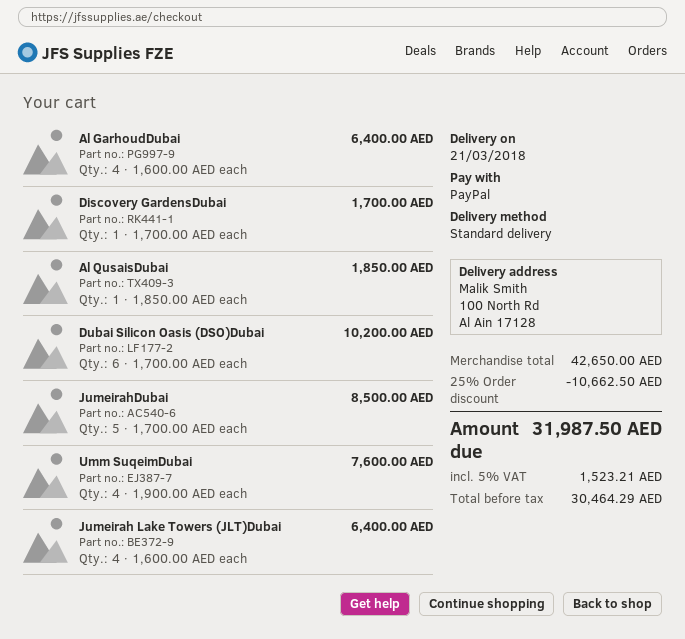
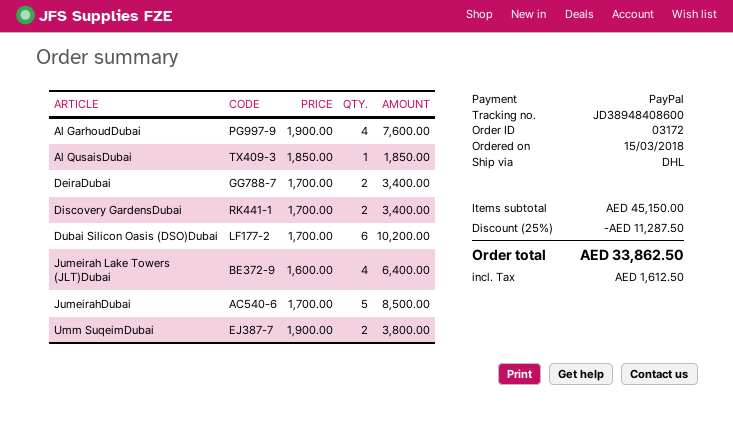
shipping method: standard -> DHL
Al GarhoudDubai: 4 x 1600.00 = 6400.00 -> 4 x 1900.00 = 7600.00
Discovery GardensDubai: 1 x 1700.00 = 1700.00 -> 2 x 1700.00 = 3400.00
Umm SuqeimDubai: 4 x 1900.00 = 7600.00 -> 2 x 1900.00 = 3800.00
DeiraDubai: none -> 2 x 1700.00 = 3400.00
subtotal: 42650.00 -> 45150.00
discount: 25% = 10662.50 -> 25% = 11287.50
tax: 1523.21 -> 1612.50
total: 31987.50 -> 33862.50

